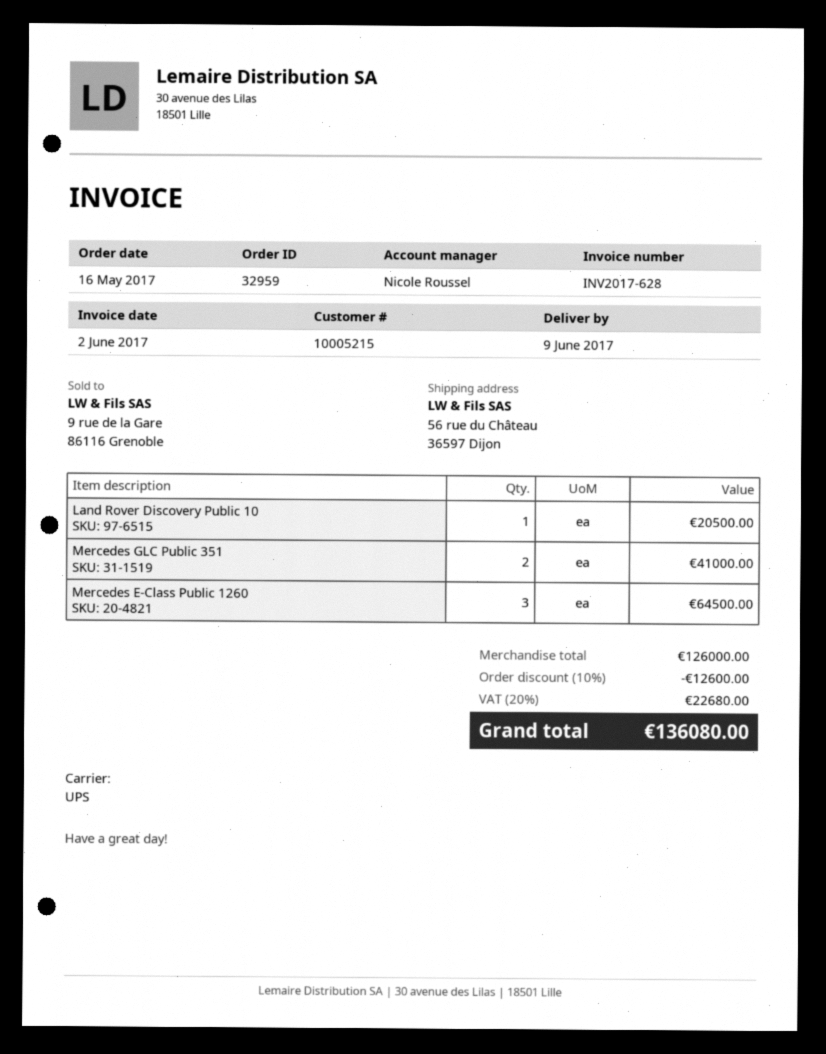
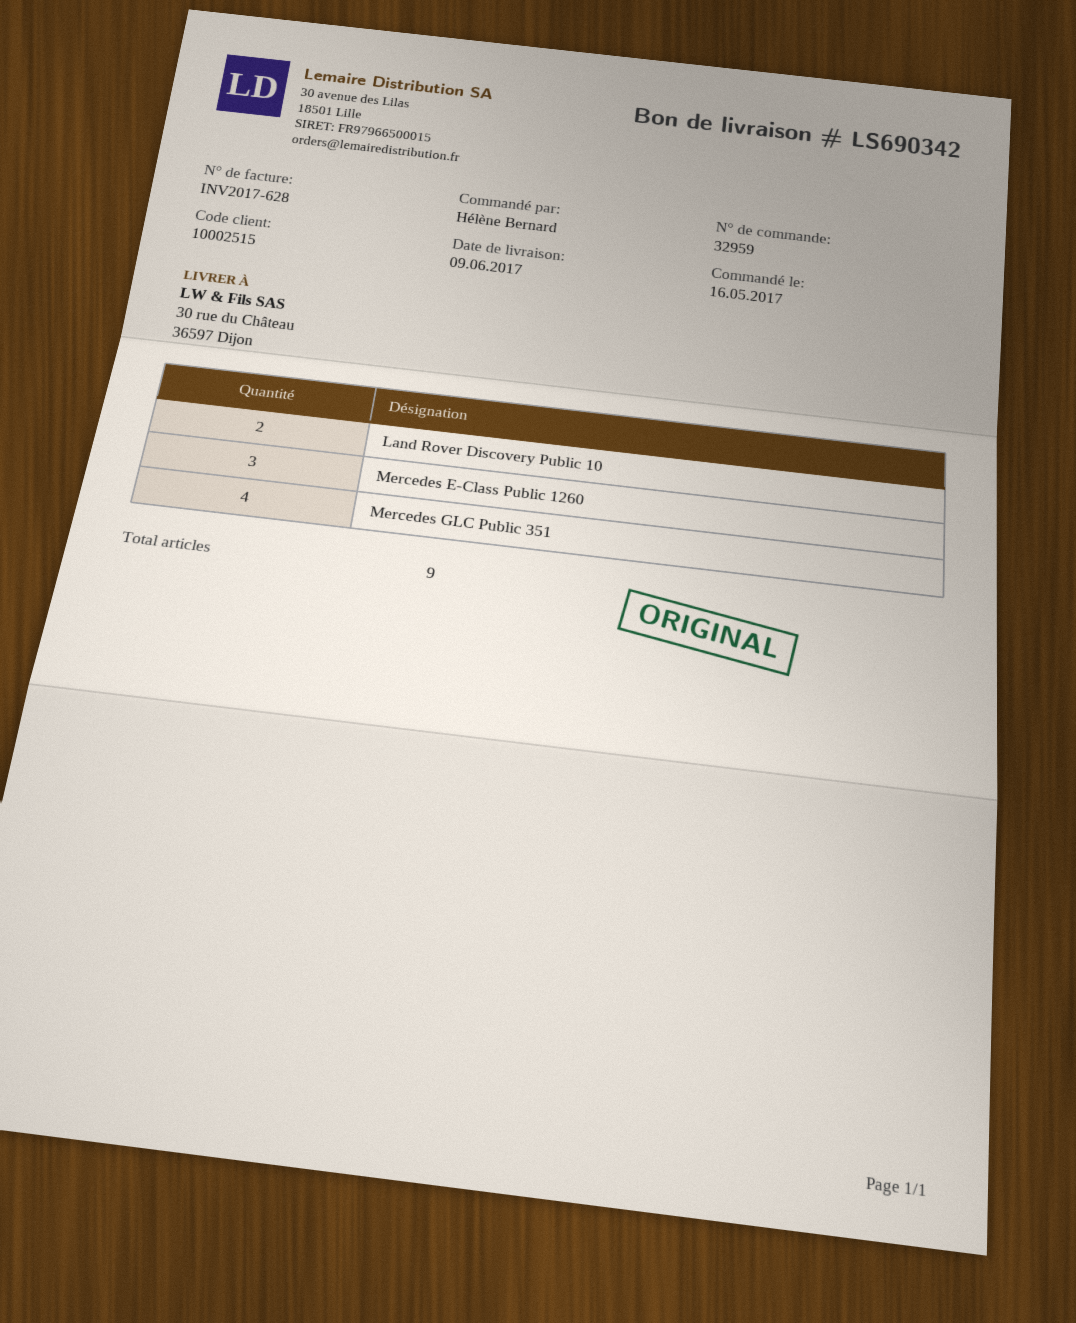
customer number: 10005215 -> 10002515
ship to: 56 rue du Château, 36597 Dijon -> 30 rue du Château, 36597 Dijon
Land Rover Discovery Public 10: 1 -> 2
Mercedes GLC Public 351: 2 -> 4

